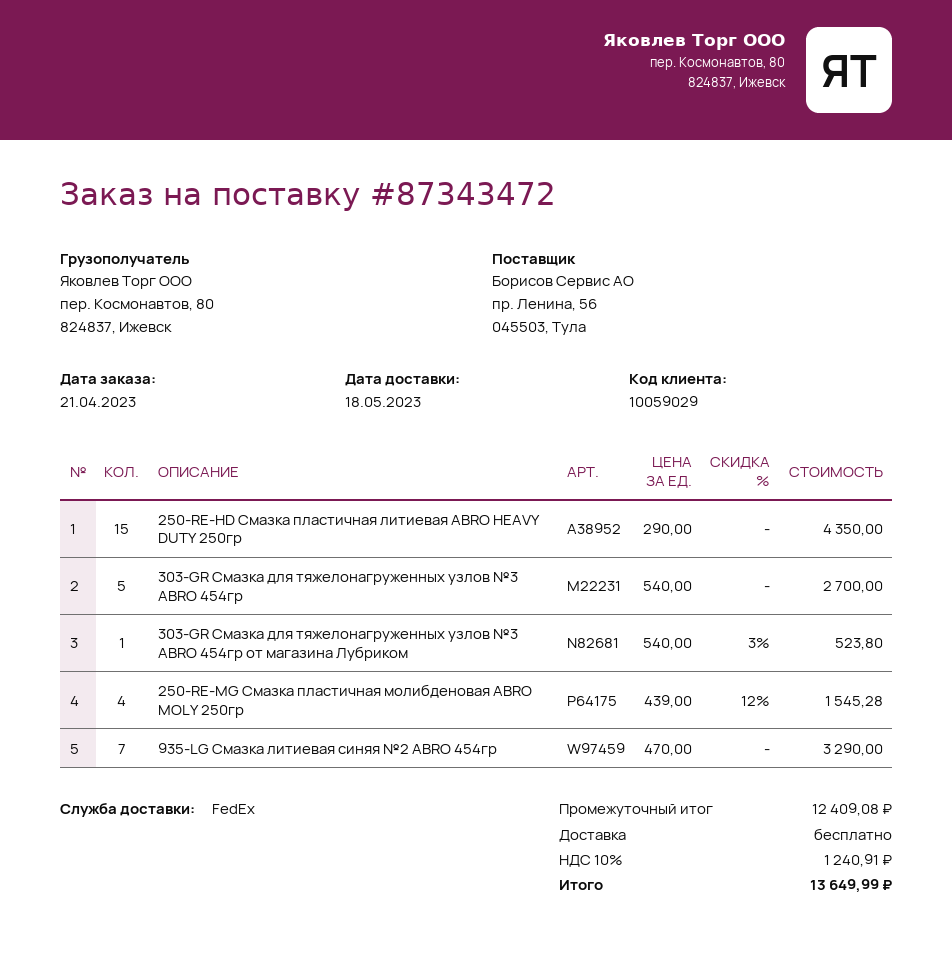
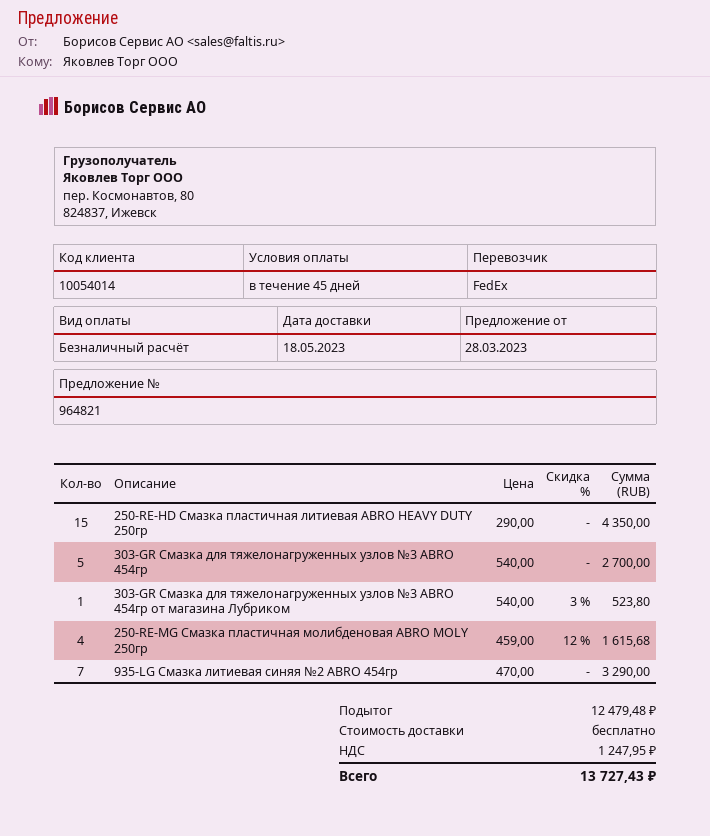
customer number: 10059029 -> 10054014
250-RE-MG Смазка пластичная молибденовая ABRO MOLY 250гр: 4 x 439.00 - 12% = 1545.28 -> 4 x 459.00 - 12% = 1615.68
subtotal: 12409.08 -> 12479.48
tax: 1240.91 -> 1247.95
total: 13649.99 -> 13727.43

